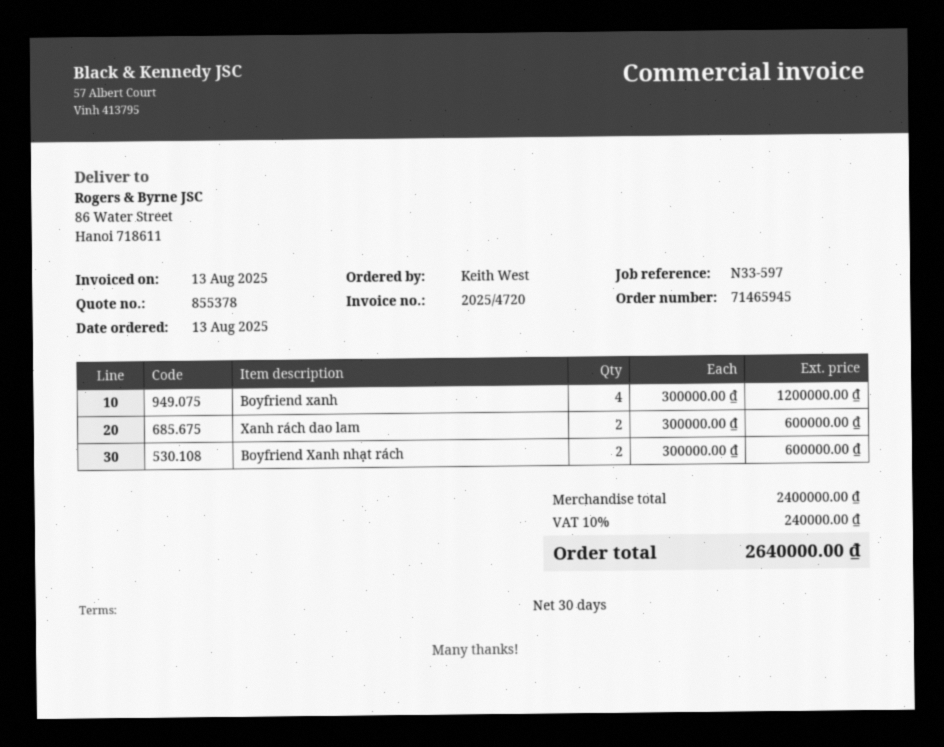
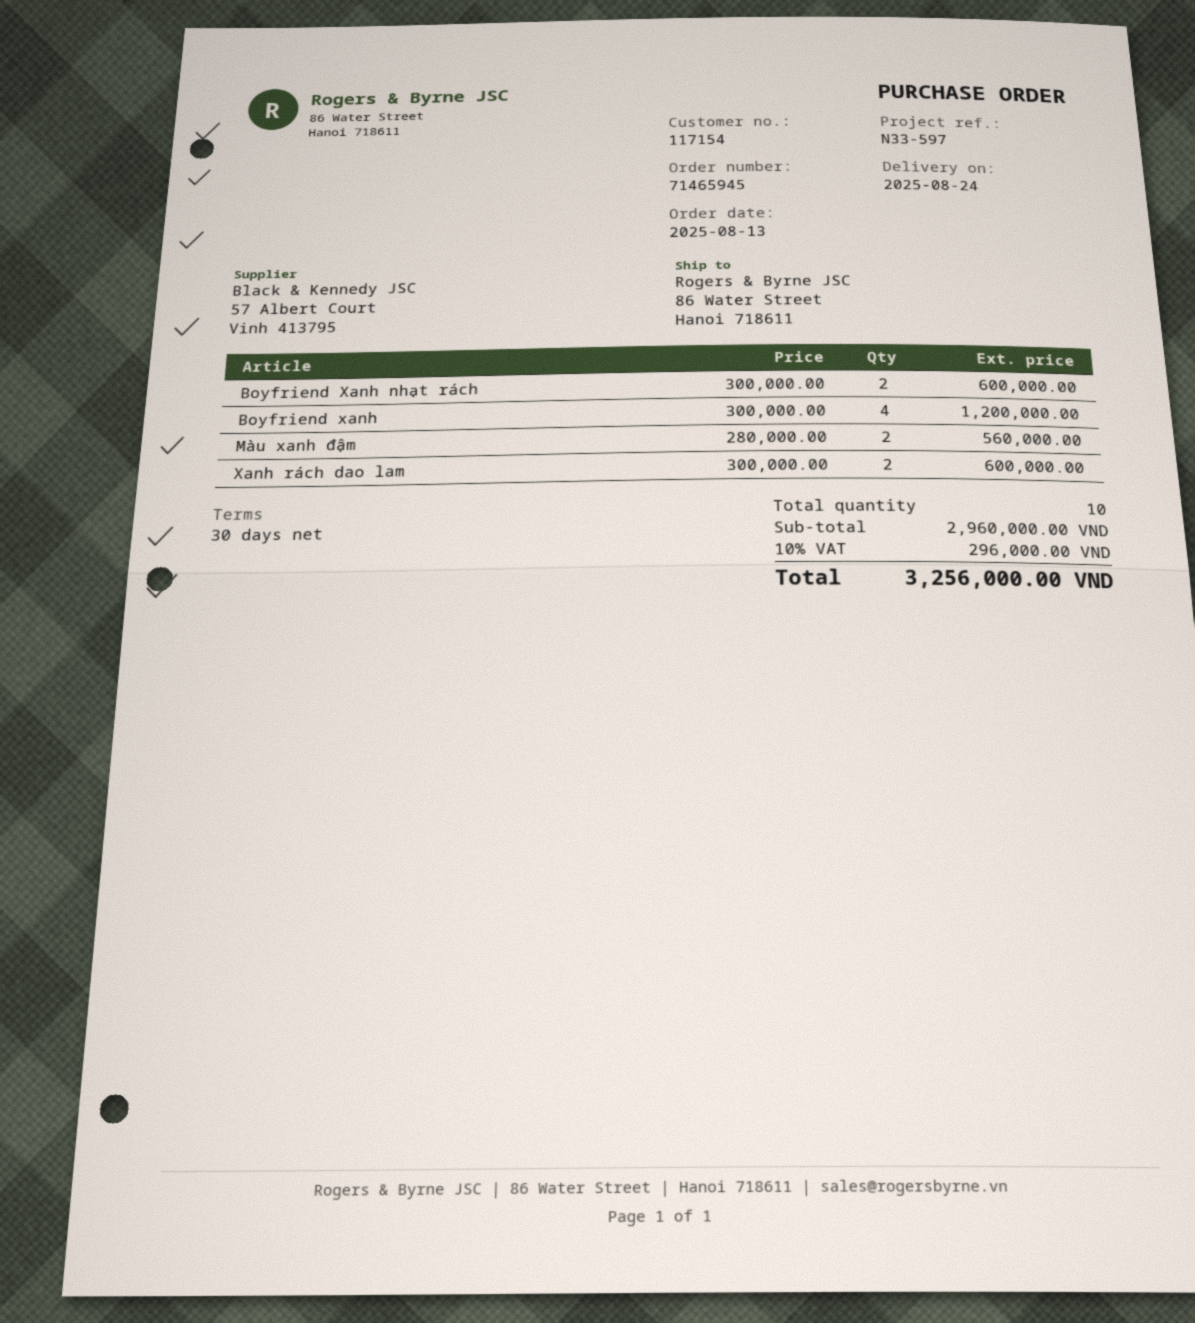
Màu xanh đậm: none -> 2 x 280000.00 = 560000.00
subtotal: 2400000.00 -> 2960000.00
tax: 10% = 240000.00 -> 10% = 296000.00
total: 2640000.00 -> 3256000.00

